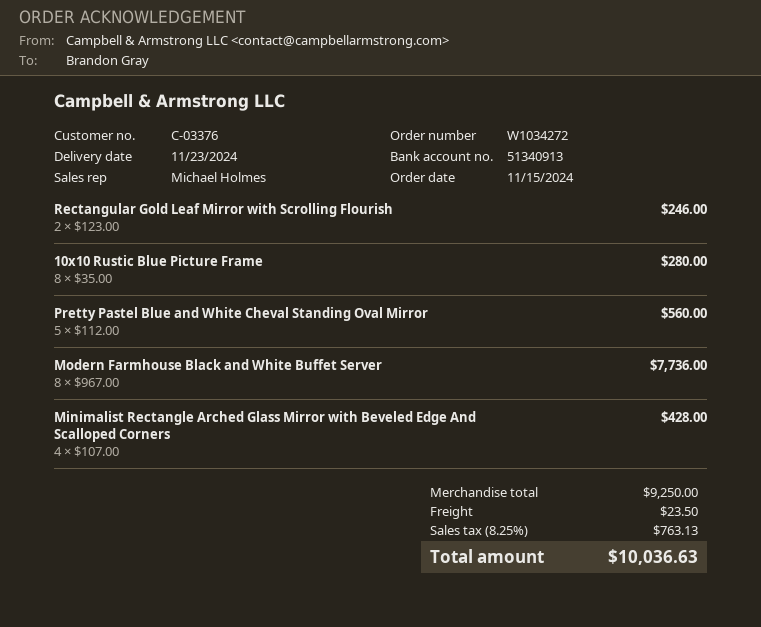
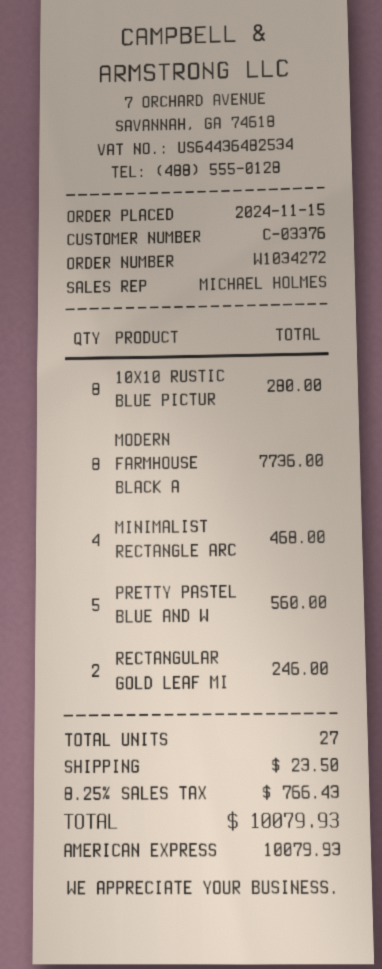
Minimalist Rectangle Arched Glass Mirror with Beveled Edge And Scalloped Corners: 4 for 428.00 -> 4 for 468.00
tax: 8.25% = 763.13 -> 8.25% = 766.43
total: 10036.63 -> 10079.93

